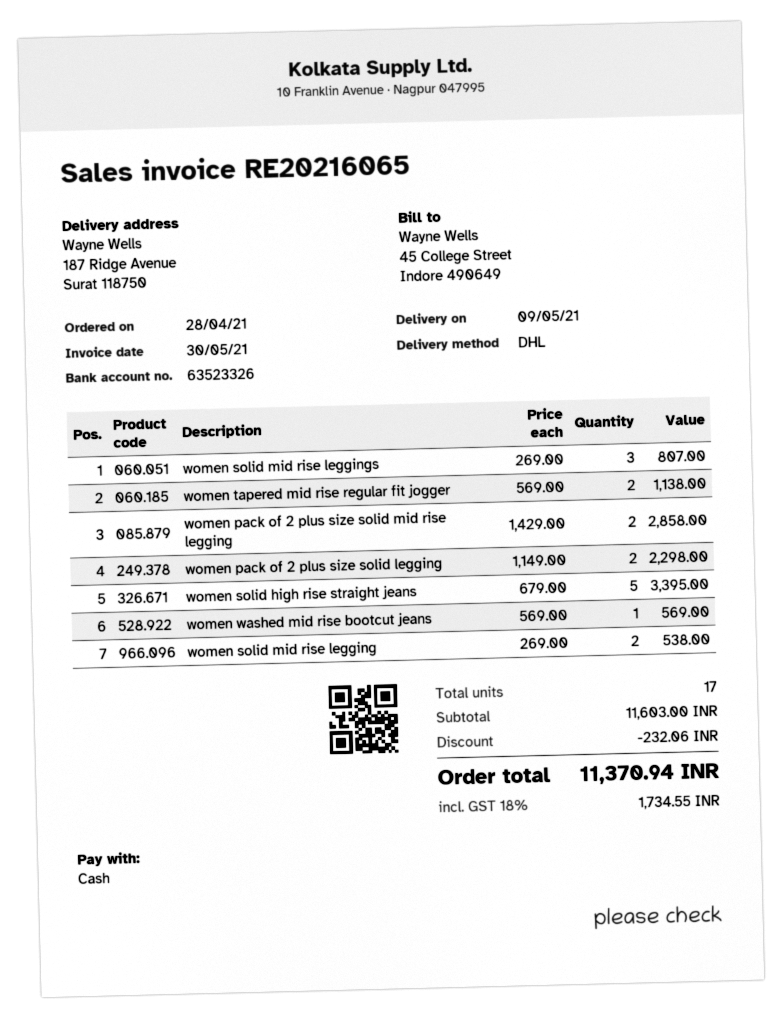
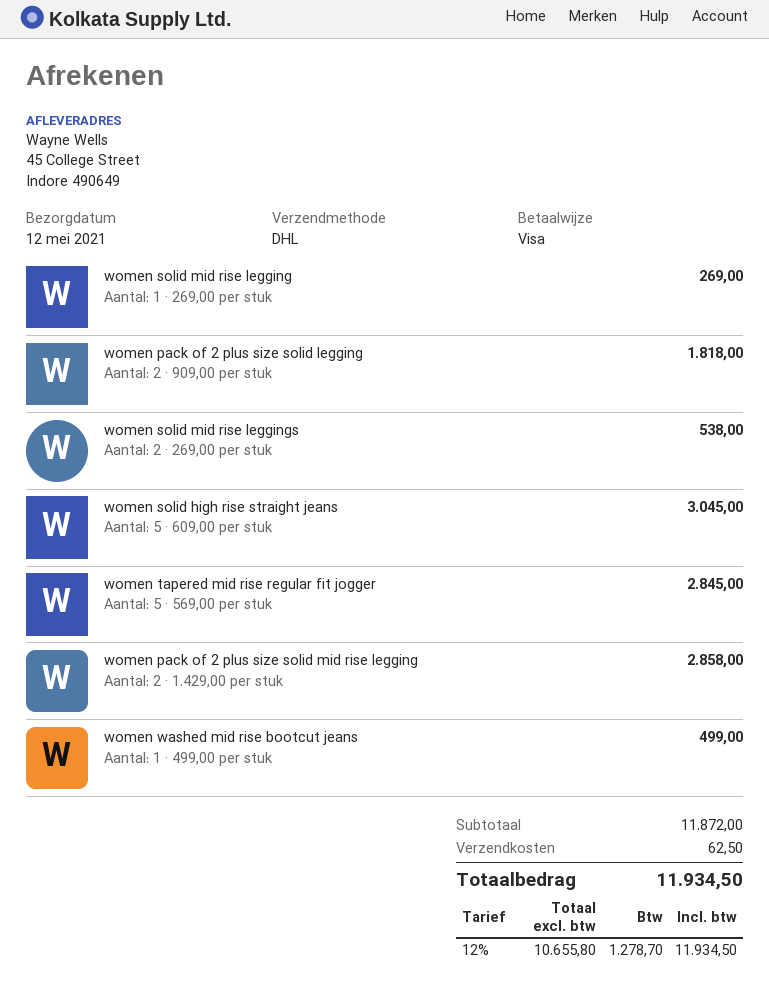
delivery date: 2021-05-09 -> 2021-05-12
payment method: cash -> Visa
ship to: 187 Ridge Avenue, Surat 118750 -> 45 College Street, Indore 490649
women solid mid rise leggings: 3 x 269.00 = 807.00 -> 2 x 269.00 = 538.00
women tapered mid rise regular fit jogger: 2 x 569.00 = 1138.00 -> 5 x 569.00 = 2845.00
women pack of 2 plus size solid legging: 2 x 1149.00 = 2298.00 -> 2 x 909.00 = 1818.00
women solid high rise straight jeans: 5 x 679.00 = 3395.00 -> 5 x 609.00 = 3045.00
women washed mid rise bootcut jeans: 1 x 569.00 = 569.00 -> 1 x 499.00 = 499.00
women solid mid rise legging: 2 x 269.00 = 538.00 -> 1 x 269.00 = 269.00
subtotal: 11603.00 -> 11872.00
discount: 232.06 -> none
shipping: none -> 62.50
tax: 18% = 1734.55 -> 12% = 1278.70
total: 11370.94 -> 11934.50

